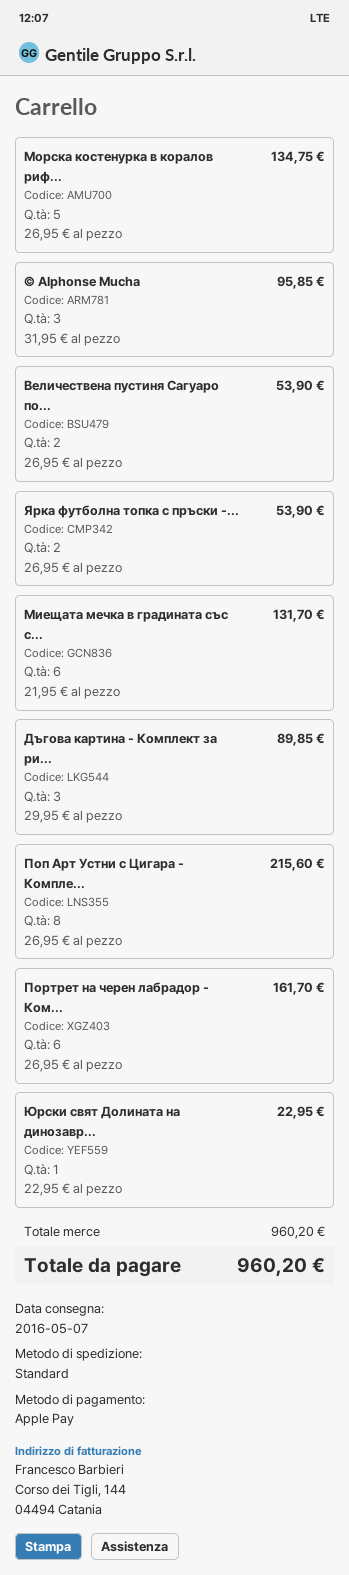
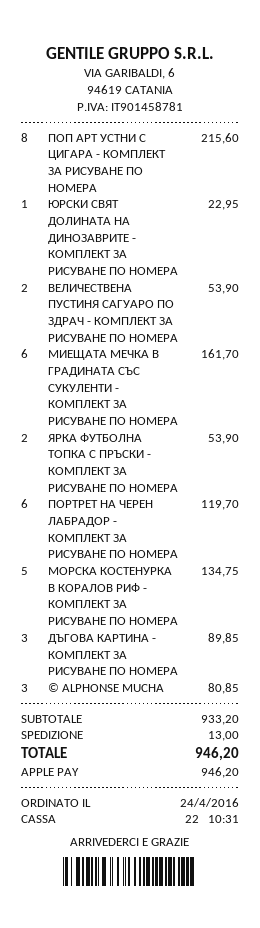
© Alphonse Mucha: 3 for 95.85 -> 3 for 80.85
Миещата мечка в градината със с...: 6 for 131.70 -> 6 for 161.70
Портрет на черен лабрадор - Ком...: 6 for 161.70 -> 6 for 119.70
subtotal: 960.20 -> 933.20
shipping: none -> 13.00
total: 960.20 -> 946.20

